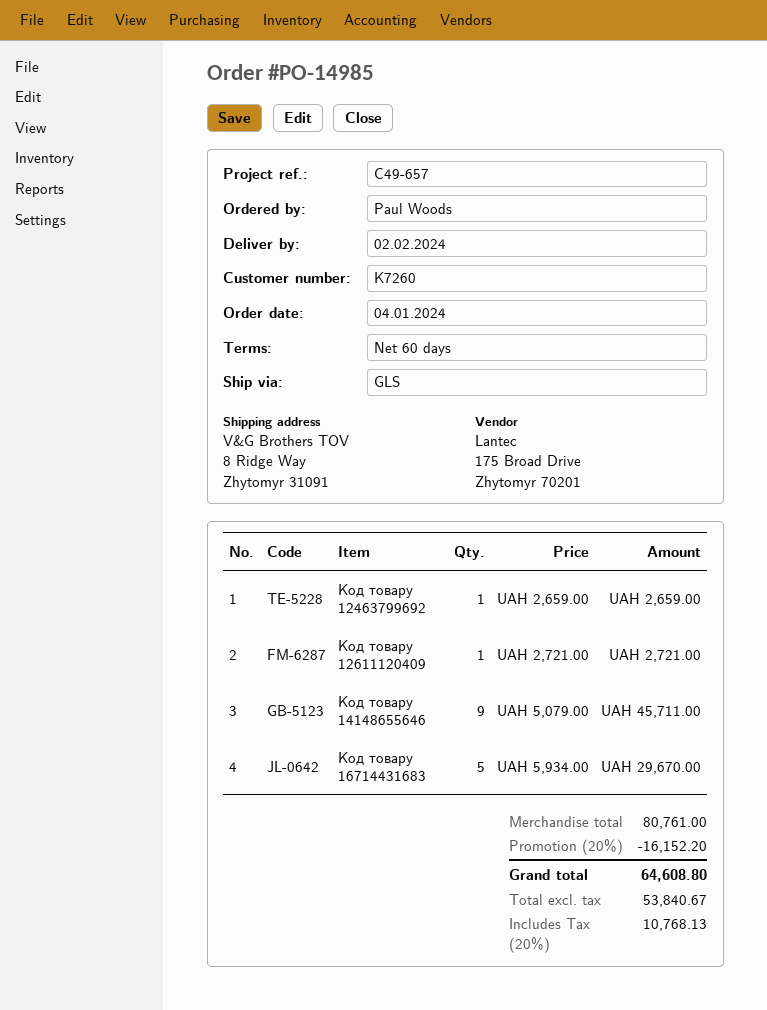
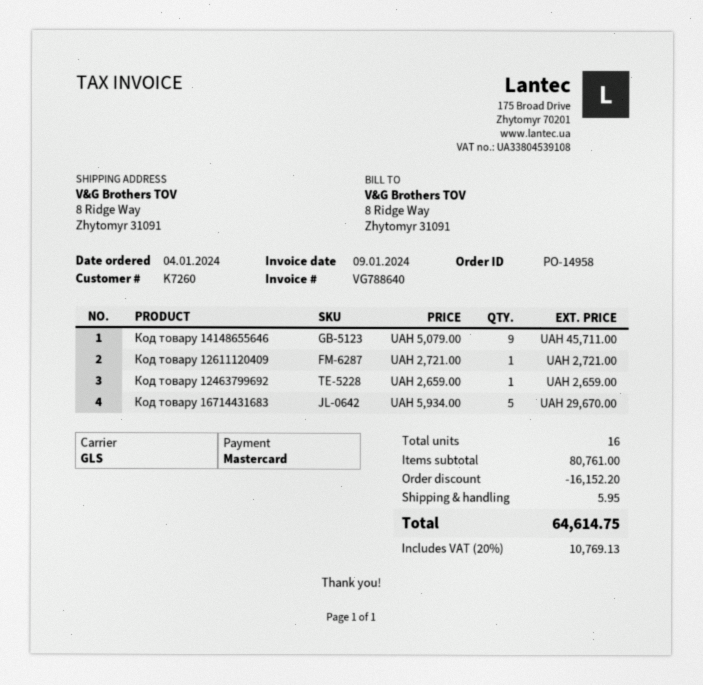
order number: PO-14985 -> PO-14958
shipping: none -> 5.95
tax: 20% = 10768.13 -> 20% = 10769.13
total: 64608.80 -> 64614.75

